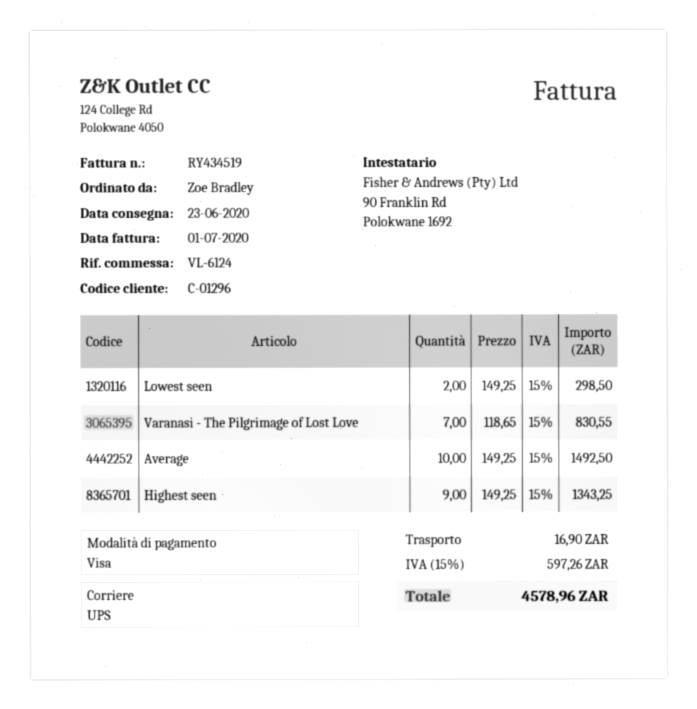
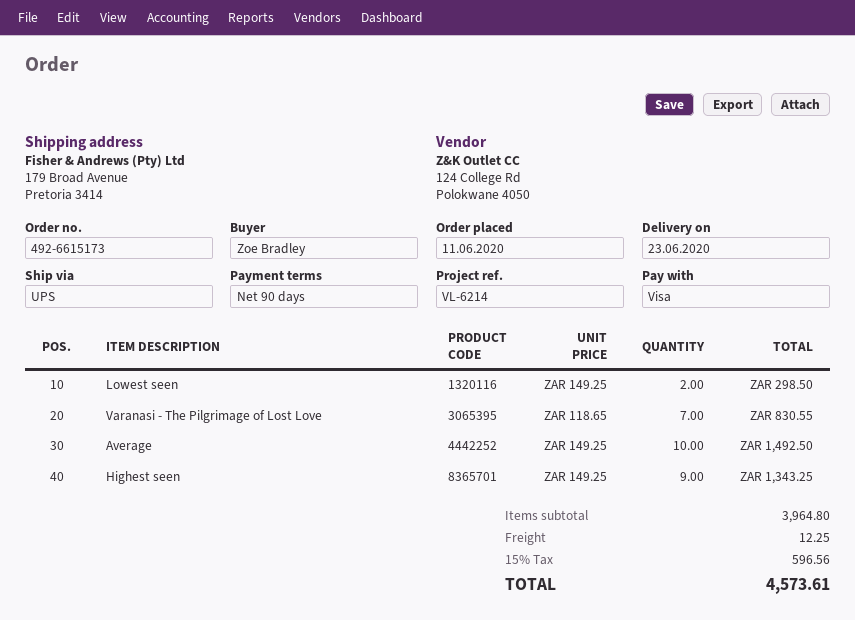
reference: VL-6124 -> VL-6214
shipping: 16.90 -> 12.25
tax: 15% = 597.26 -> 15% = 596.56
total: 4578.96 -> 4573.61

